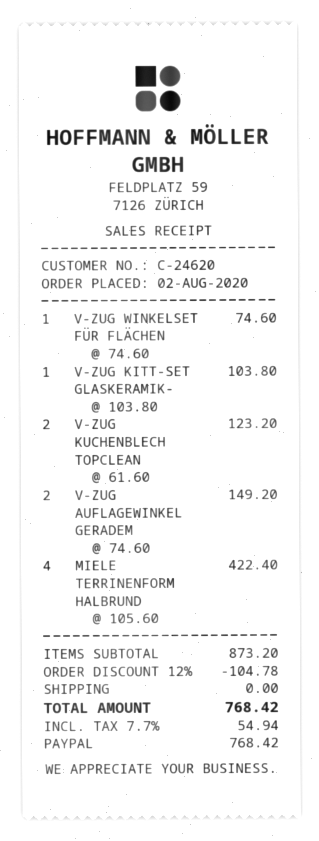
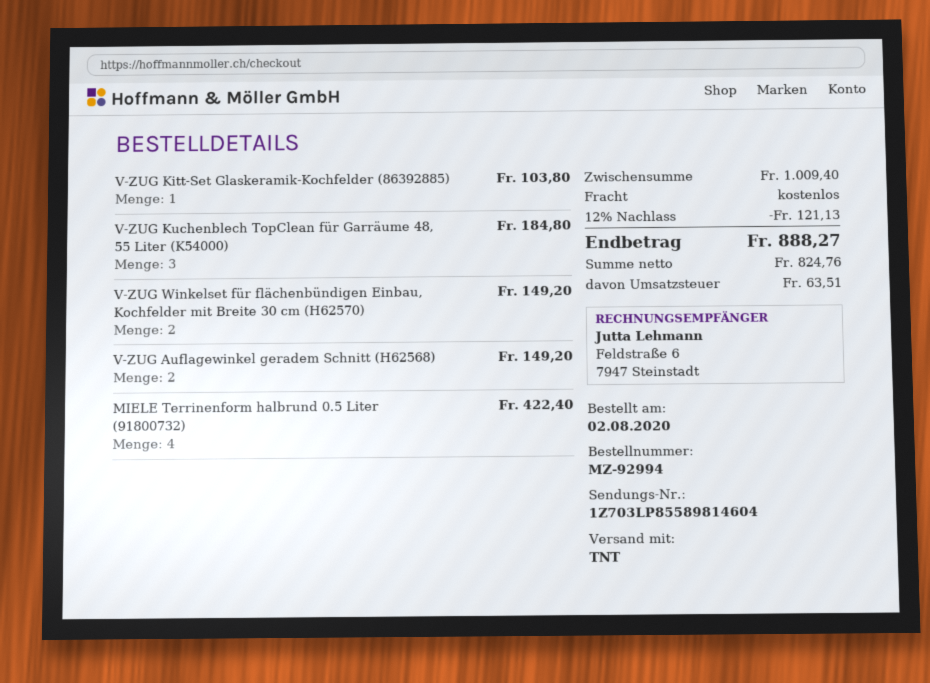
V-ZUG WINKELSET FÜR FLÄCHEN: 1 for 74.60 -> 2 for 149.20
V-ZUG KUCHENBLECH TOPCLEAN: 2 for 123.20 -> 3 for 184.80
subtotal: 873.20 -> 1009.40
discount: 12% = 104.78 -> 12% = 121.13
tax: 54.94 -> 63.51
total: 768.42 -> 888.27

